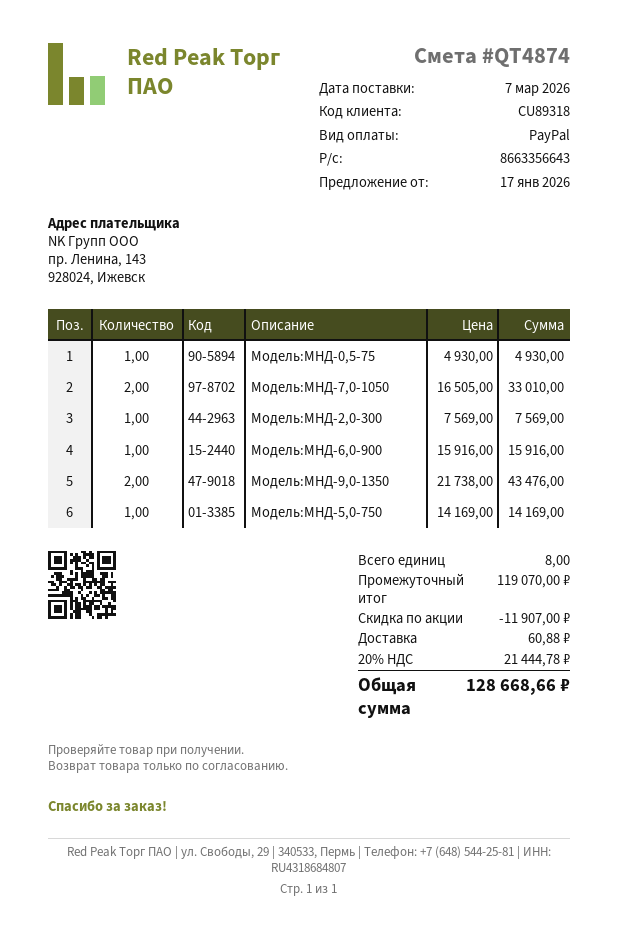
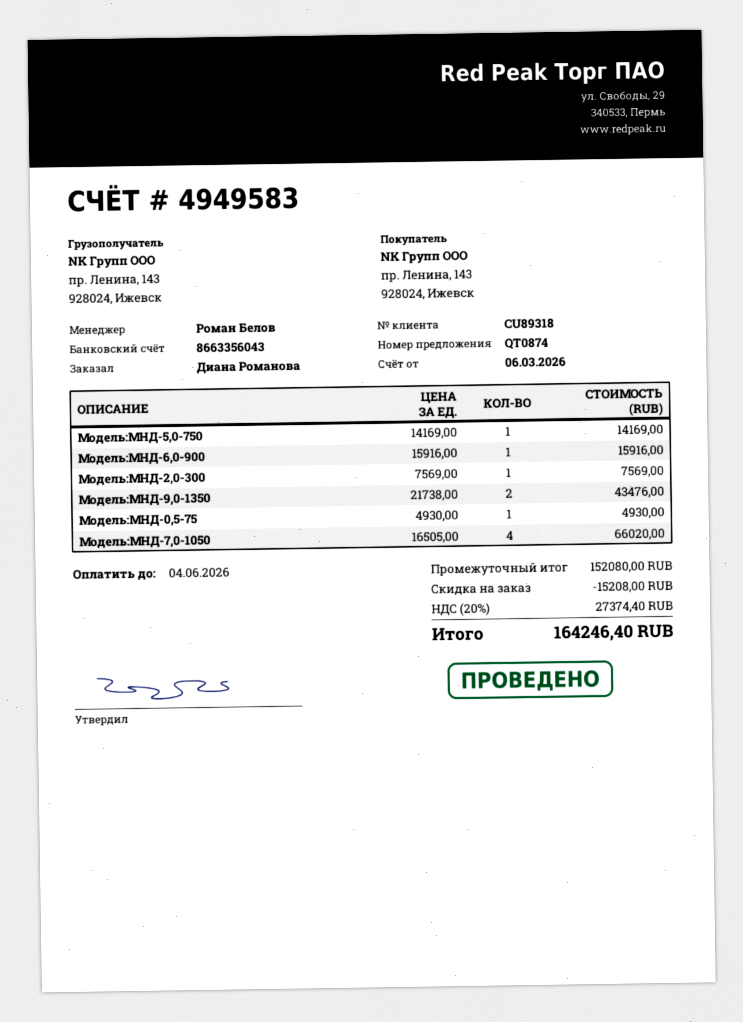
quote number: QT4874 -> QT0874
bank account: 8663356643 -> 8663356043
Модель:МНД-7,0-1050: 2 x 16505.00 = 33010.00 -> 4 x 16505.00 = 66020.00
subtotal: 119070.00 -> 152080.00
discount: 11907.00 -> 15208.00
shipping: 60.88 -> none
tax: 20% = 21444.78 -> 20% = 27374.40
total: 128668.66 -> 164246.40

